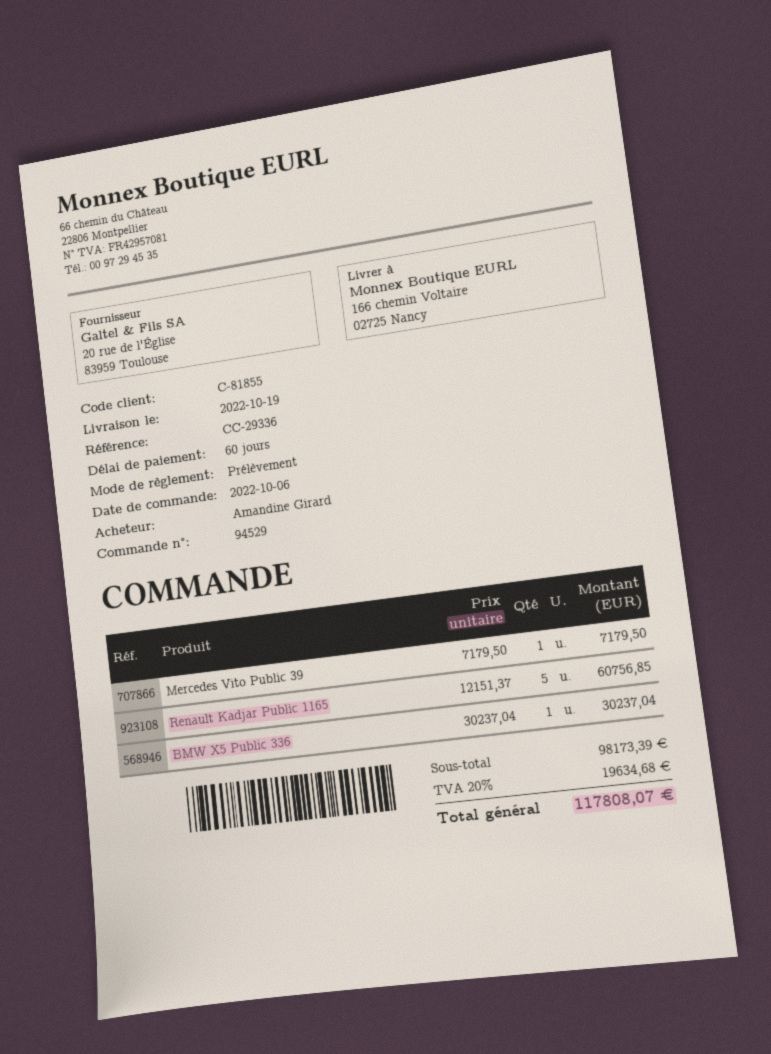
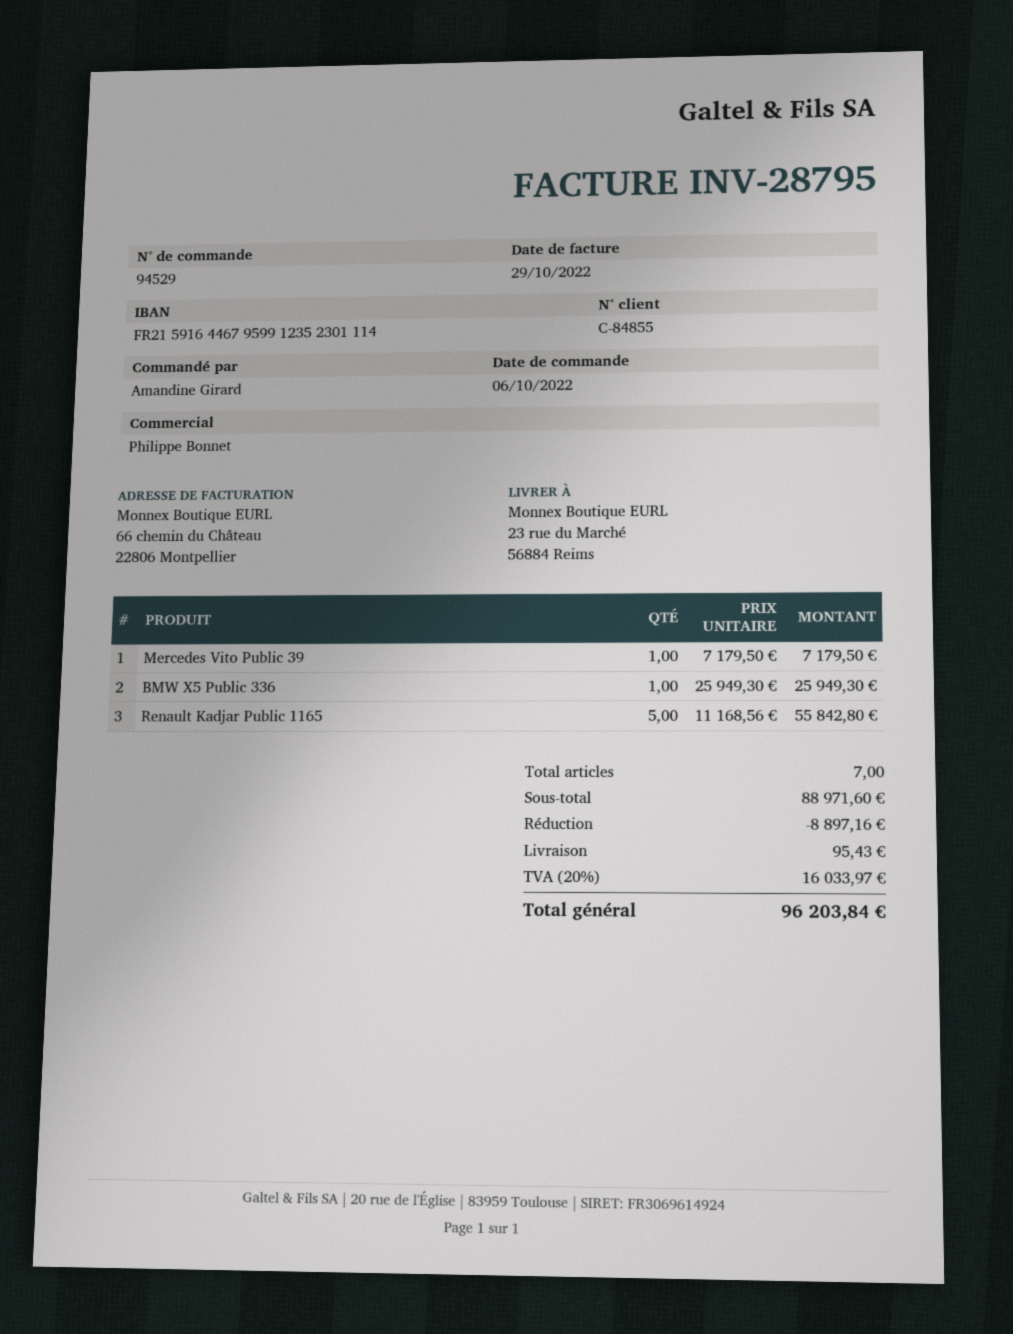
customer number: C-81855 -> C-84855
ship to: 166 chemin Voltaire, 02725 Nancy -> 23 rue du Marché, 56884 Reims
Renault Kadjar Public 1165: 5 x 12151.37 = 60756.85 -> 5 x 11168.56 = 55842.80
BMW X5 Public 336: 1 x 30237.04 = 30237.04 -> 1 x 25949.30 = 25949.30
subtotal: 98173.39 -> 88971.60
discount: none -> 8897.16
shipping: none -> 95.43
tax: 20% = 19634.68 -> 20% = 16033.97
total: 117808.07 -> 96203.84

